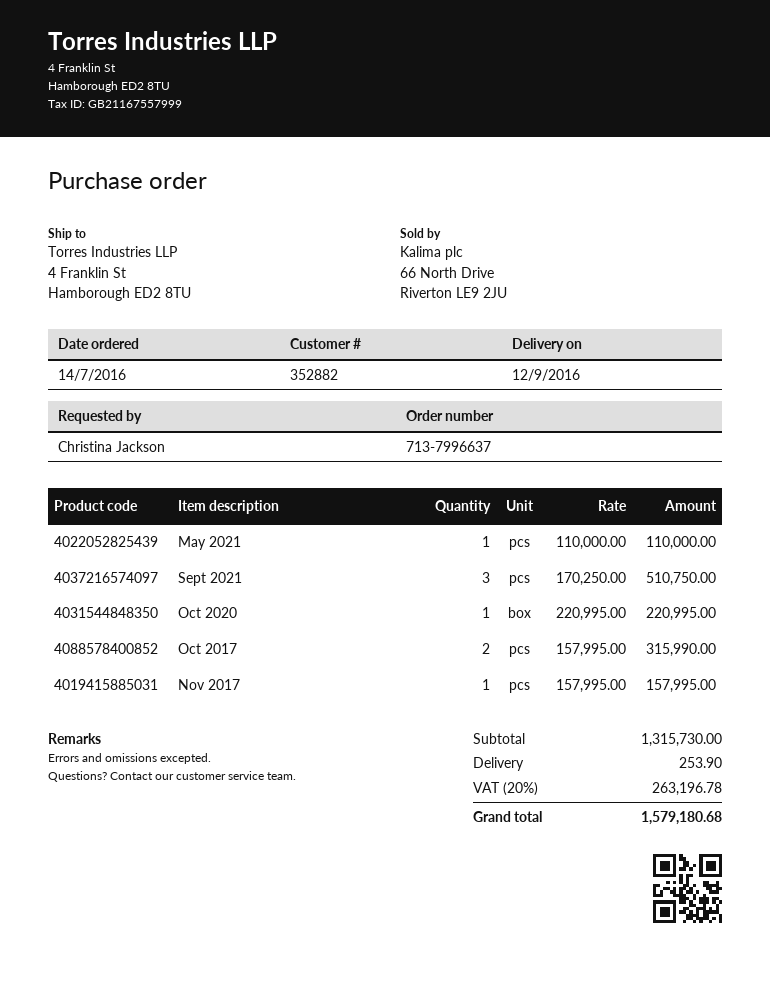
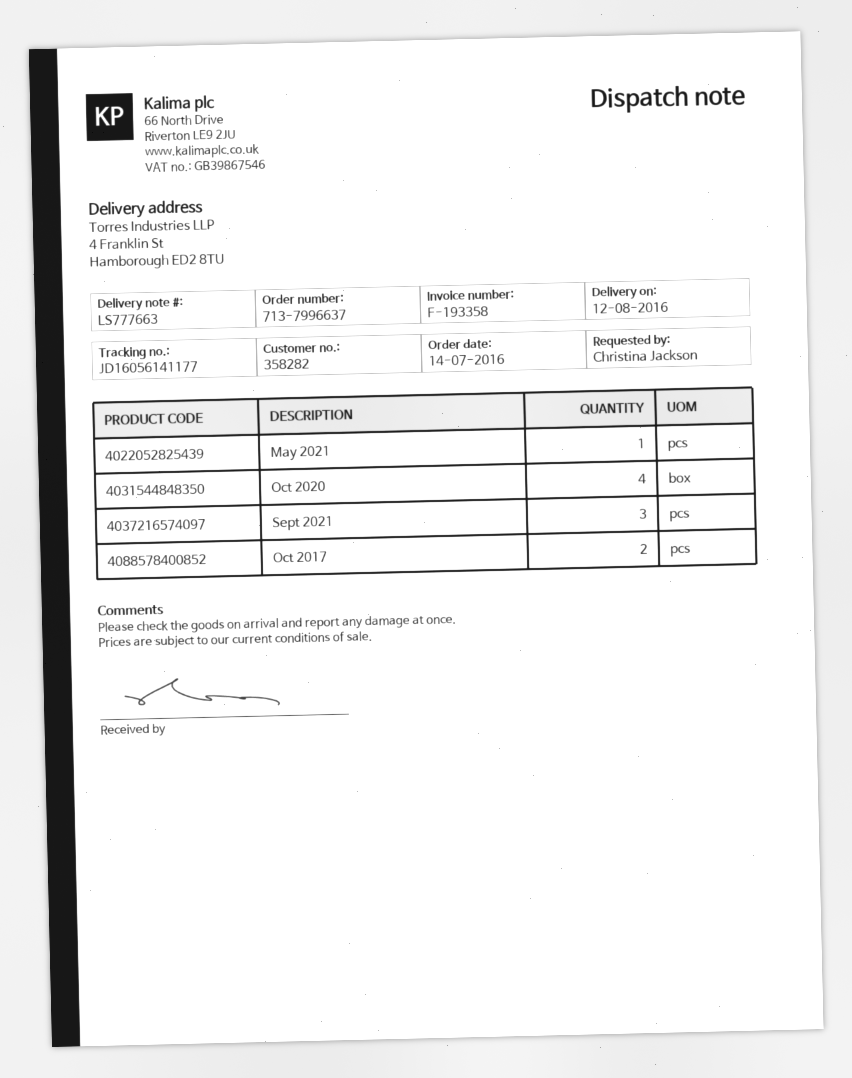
delivery date: 2016-09-12 -> 2016-08-12
customer number: 352882 -> 358282
Oct 2020: 1 -> 4
Nov 2017: 1 -> none

